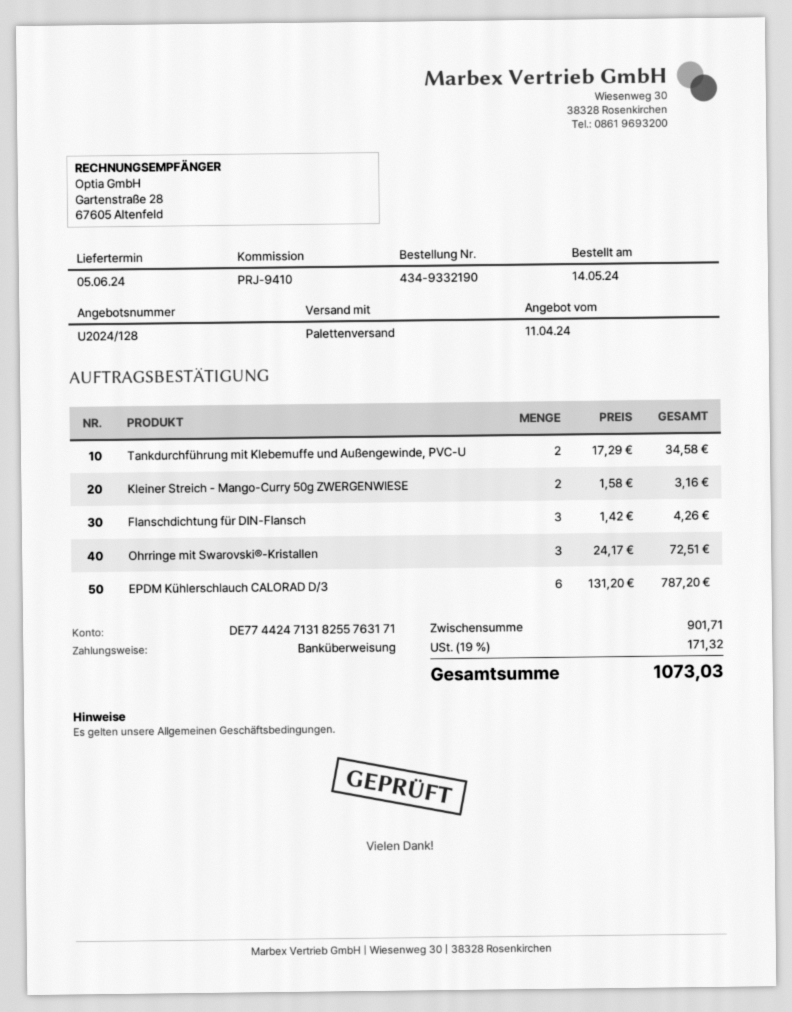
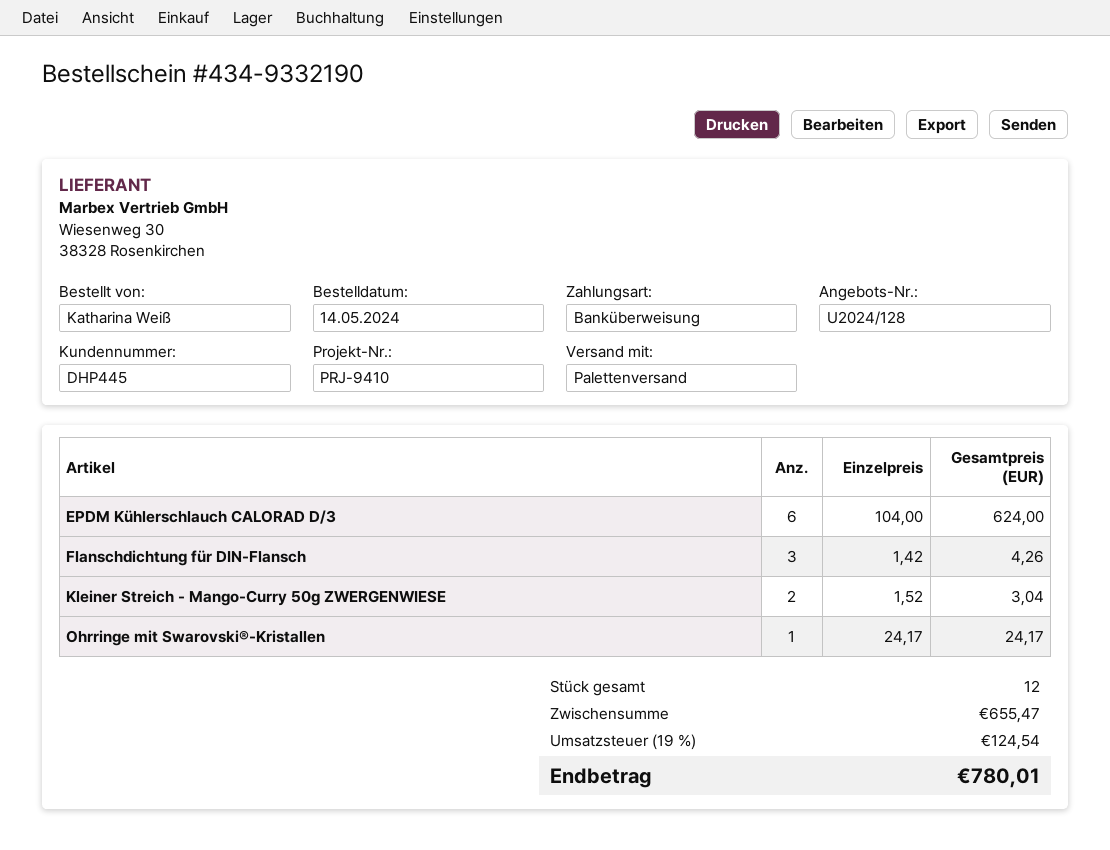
Tankdurchführung mit Klebemuffe und Außengewinde, PVC-U: 2 x 17.29 = 34.58 -> none
Kleiner Streich - Mango-Curry 50g ZWERGENWIESE: 2 x 1.58 = 3.16 -> 2 x 1.52 = 3.04
Ohrringe mit Swarovski®-Kristallen: 3 x 24.17 = 72.51 -> 1 x 24.17 = 24.17
EPDM Kühlerschlauch CALORAD D/3: 6 x 131.20 = 787.20 -> 6 x 104.00 = 624.00
subtotal: 901.71 -> 655.47
tax: 19% = 171.32 -> 19% = 124.54
total: 1073.03 -> 780.01

